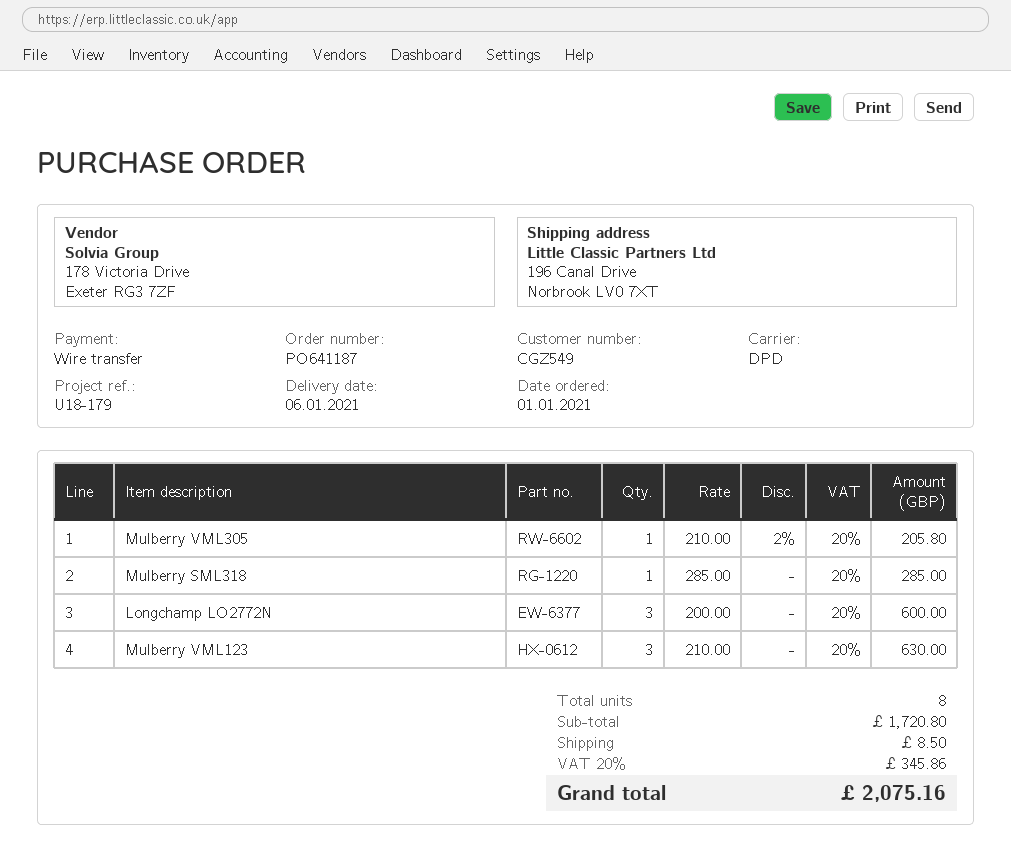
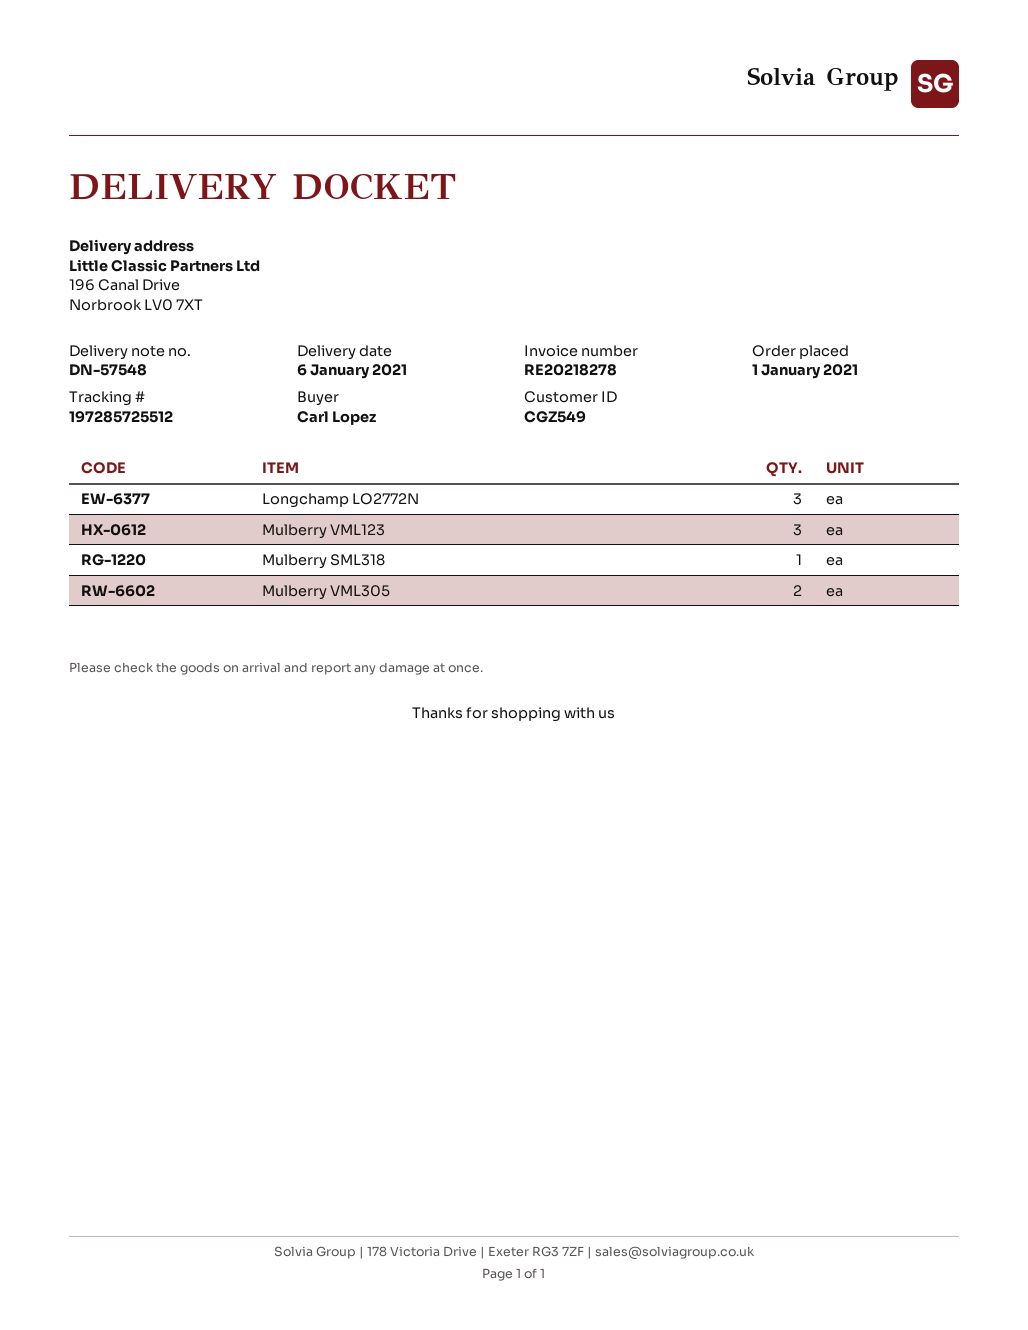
Mulberry VML305: 1 -> 2

